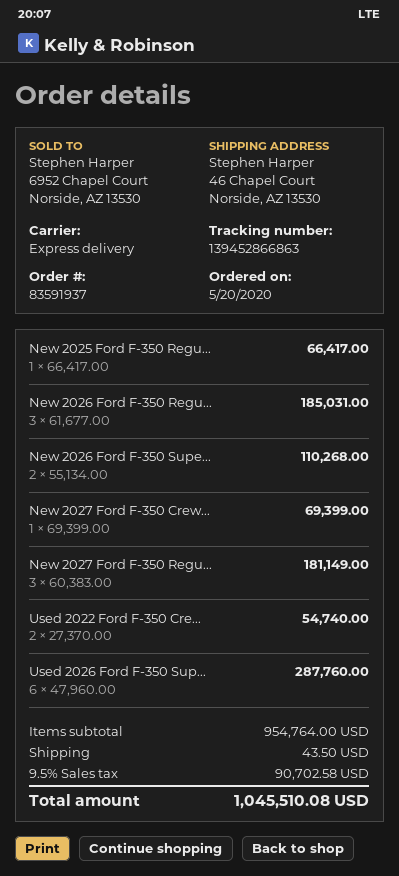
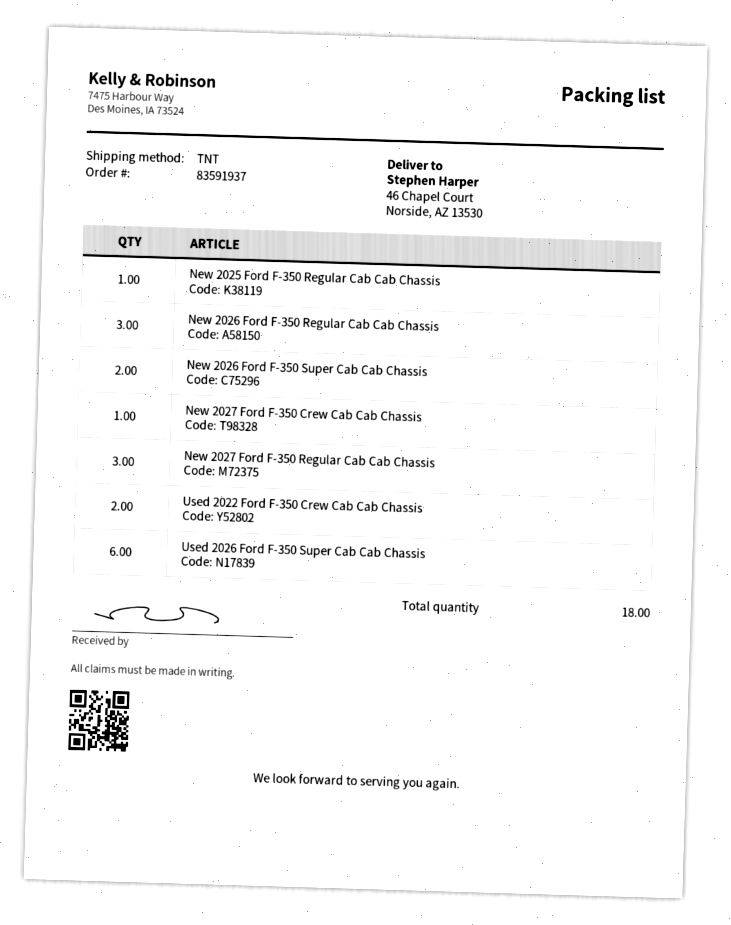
shipping method: express -> TNT

